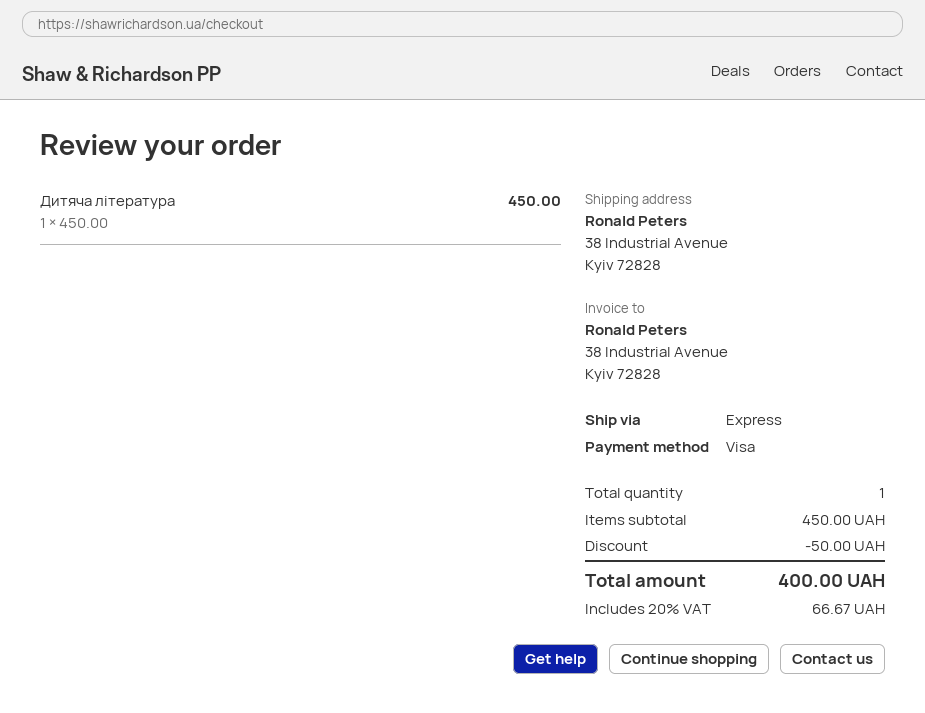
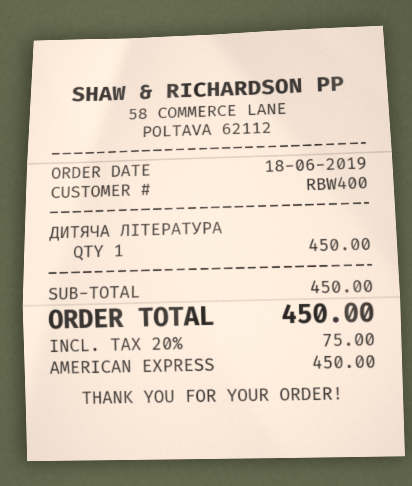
payment method: Visa -> American Express
discount: 50.00 -> none
tax: 20% = 66.67 -> 20% = 75.00
total: 400.00 -> 450.00

